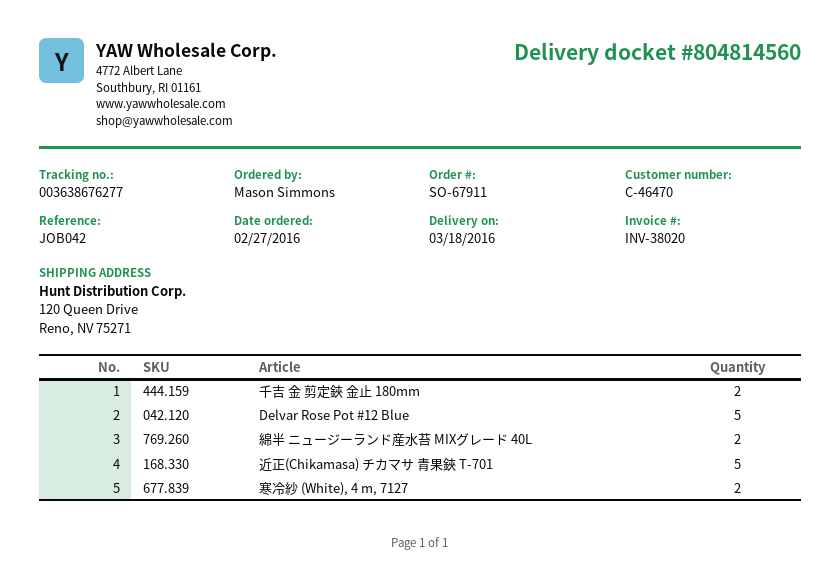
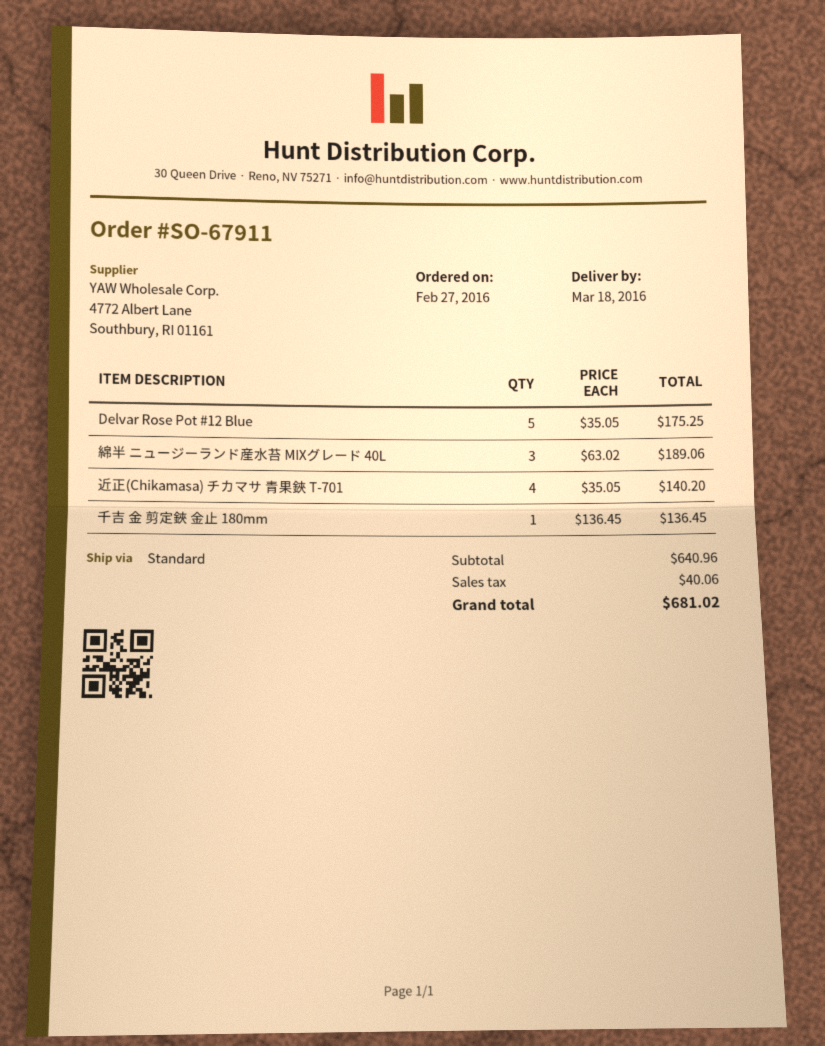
千吉 金 剪定鋏 金止 180mm: 2 -> 1
綿半 ニュージーランド産水苔 MIXグレード 40L: 2 -> 3
近正(Chikamasa) チカマサ 青果鋏 T-701: 5 -> 4
寒冷紗 (White), 4 m, 7127: 2 -> none

